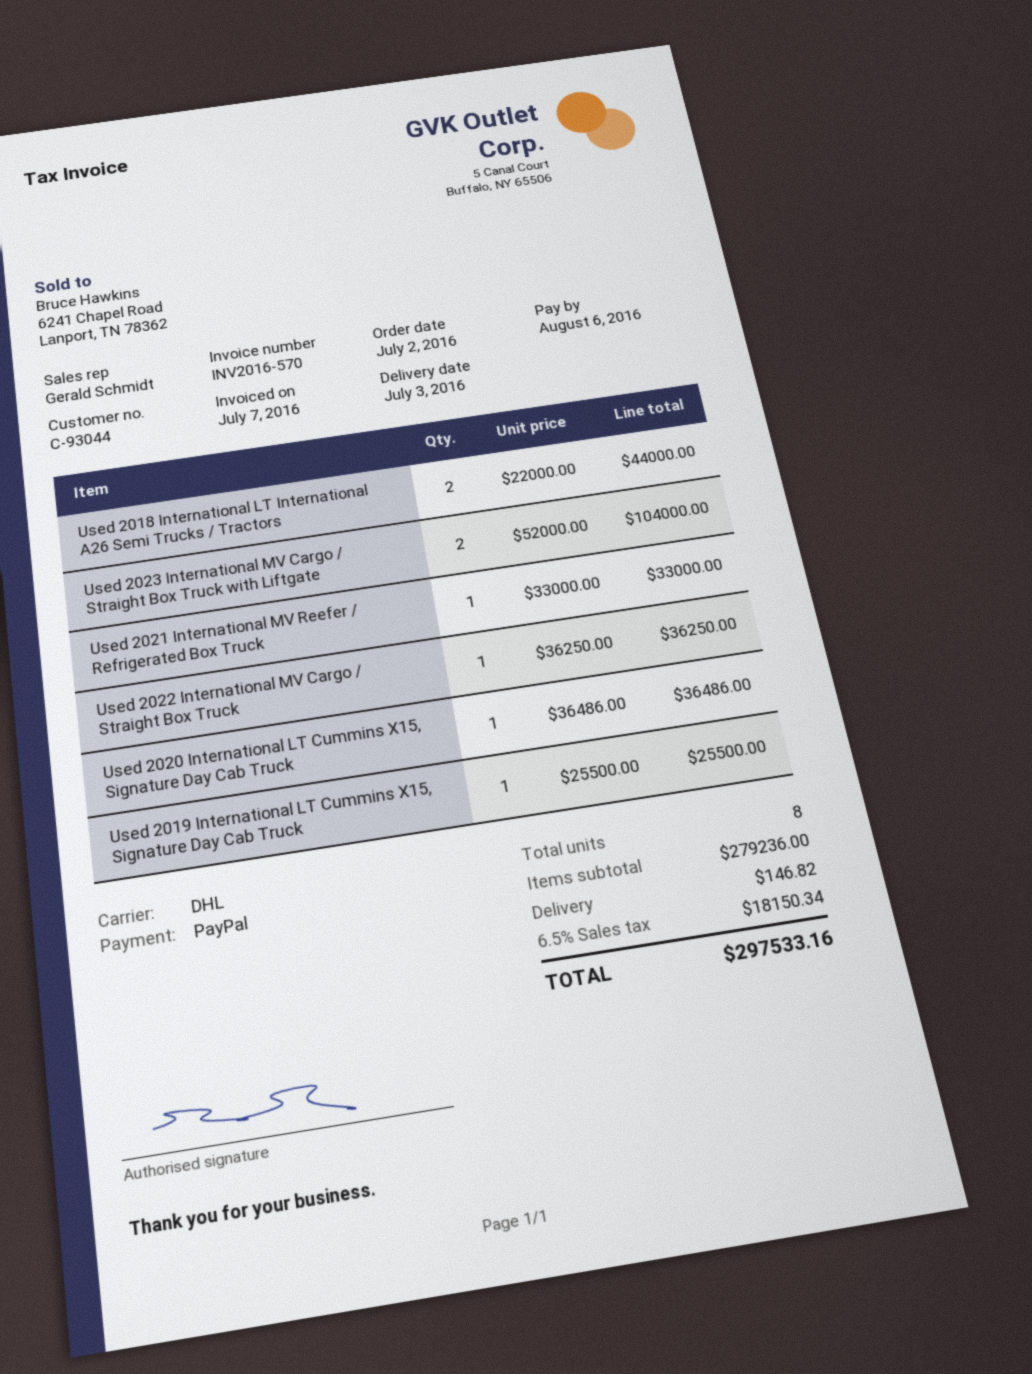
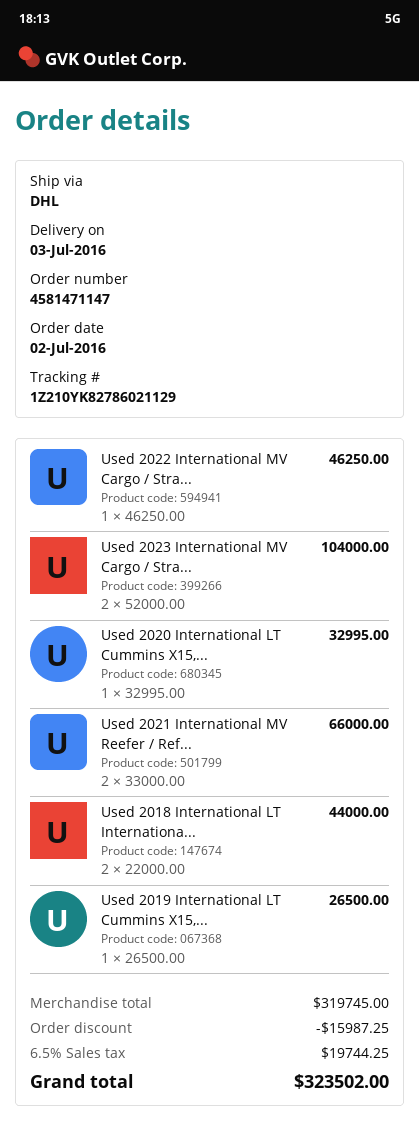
Used 2021 International MV Reefer / Refrigerated Box Truck: 1 x 33000.00 = 33000.00 -> 2 x 33000.00 = 66000.00
Used 2022 International MV Cargo / Straight Box Truck: 1 x 36250.00 = 36250.00 -> 1 x 46250.00 = 46250.00
Used 2020 International LT Cummins X15, Signature Day Cab Truck: 1 x 36486.00 = 36486.00 -> 1 x 32995.00 = 32995.00
Used 2019 International LT Cummins X15, Signature Day Cab Truck: 1 x 25500.00 = 25500.00 -> 1 x 26500.00 = 26500.00
subtotal: 279236.00 -> 319745.00
discount: none -> 15987.25
shipping: 146.82 -> none
tax: 6.5% = 18150.34 -> 6.5% = 19744.25
total: 297533.16 -> 323502.00

